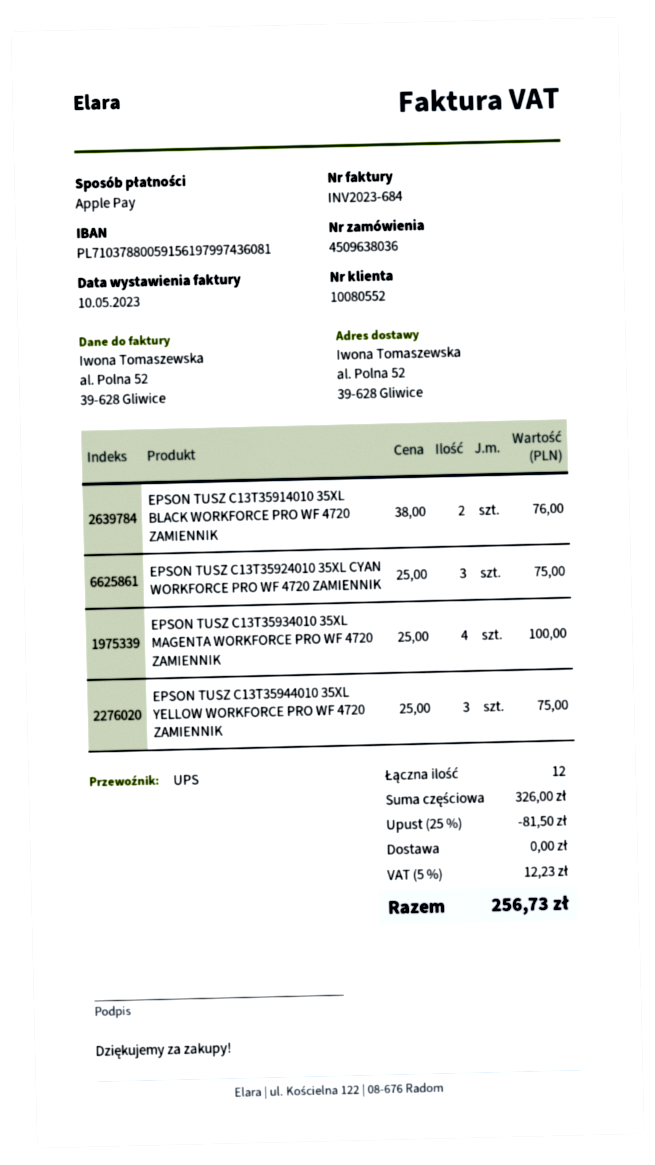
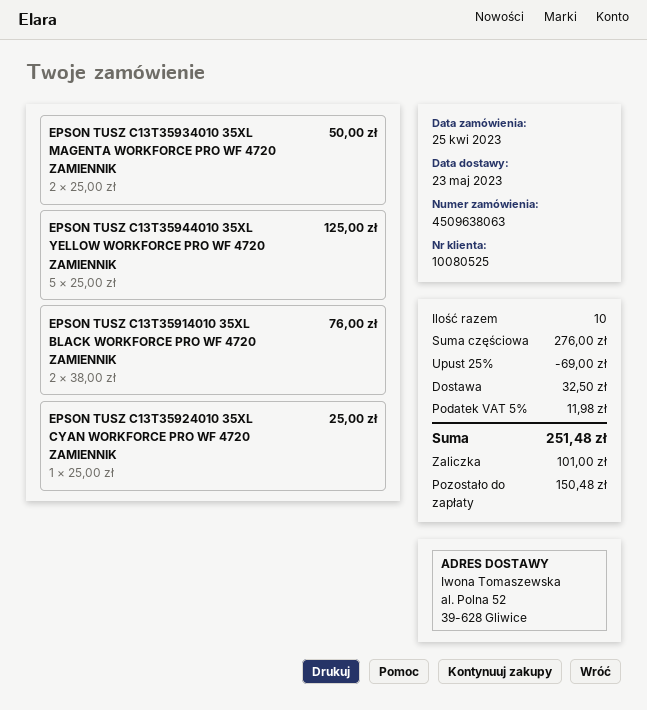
order number: 4509638036 -> 4509638063
customer number: 10080552 -> 10080525
EPSON TUSZ C13T35924010 35XL CYAN WORKFORCE PRO WF 4720 ZAMIENNIK: 3 x 25.00 = 75.00 -> 1 x 25.00 = 25.00
EPSON TUSZ C13T35934010 35XL MAGENTA WORKFORCE PRO WF 4720 ZAMIENNIK: 4 x 25.00 = 100.00 -> 2 x 25.00 = 50.00
EPSON TUSZ C13T35944010 35XL YELLOW WORKFORCE PRO WF 4720 ZAMIENNIK: 3 x 25.00 = 75.00 -> 5 x 25.00 = 125.00
total quantity: 12 -> 10
subtotal: 326.00 -> 276.00
discount: 25% = 81.50 -> 25% = 69.00
shipping: 0.00 -> 32.50
tax: 5% = 12.23 -> 5% = 11.98
total: 256.73 -> 251.48

